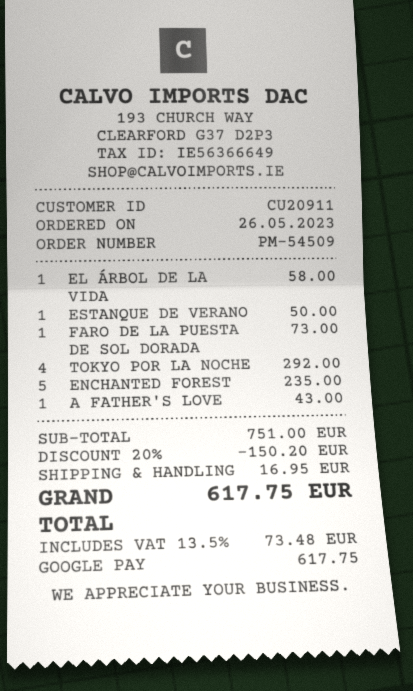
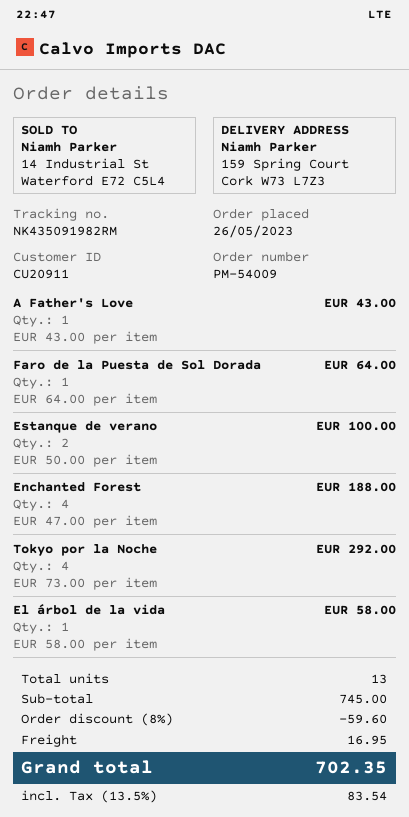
order number: PM-54509 -> PM-54009
ESTANQUE DE VERANO: 1 for 50.00 -> 2 for 100.00
FARO DE LA PUESTA DE SOL DORADA: 1 for 73.00 -> 1 for 64.00
ENCHANTED FOREST: 5 for 235.00 -> 4 for 188.00
subtotal: 751.00 -> 745.00
discount: 20% = 150.20 -> 8% = 59.60
tax: 13.5% = 73.48 -> 13.5% = 83.54
total: 617.75 -> 702.35

